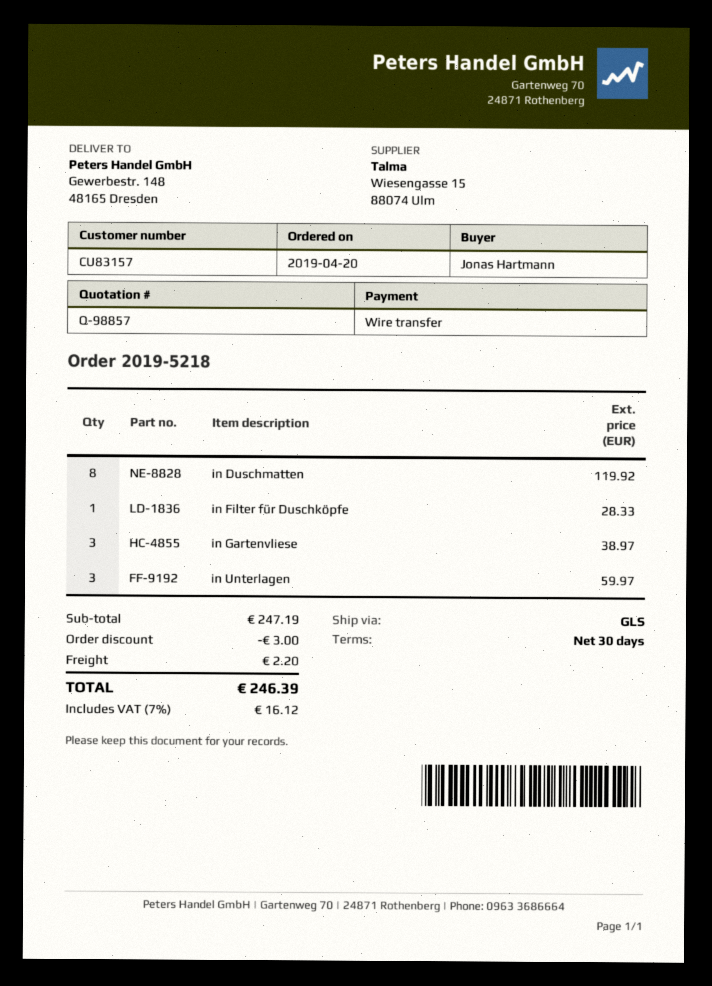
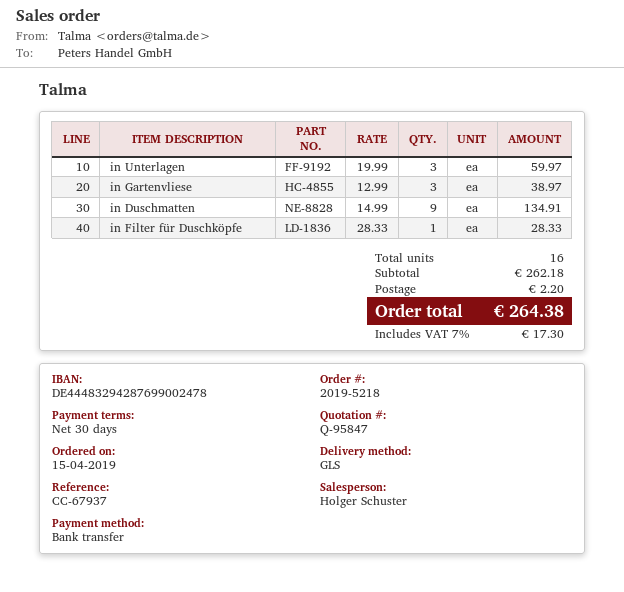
quote number: Q-98857 -> Q-95847
order date: 2019-04-20 -> 2019-04-15
in Duschmatten: 8 for 119.92 -> 9 for 134.91
subtotal: 247.19 -> 262.18
discount: 3.00 -> none
tax: 7% = 16.12 -> 7% = 17.30
total: 246.39 -> 264.38

